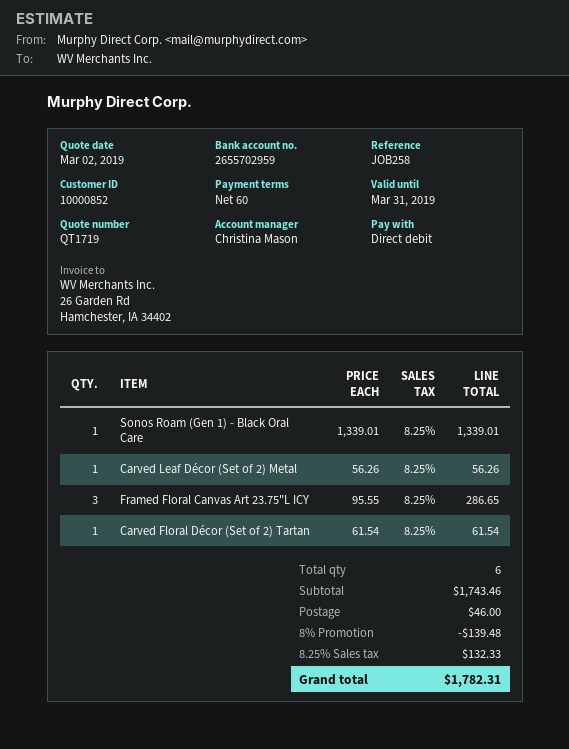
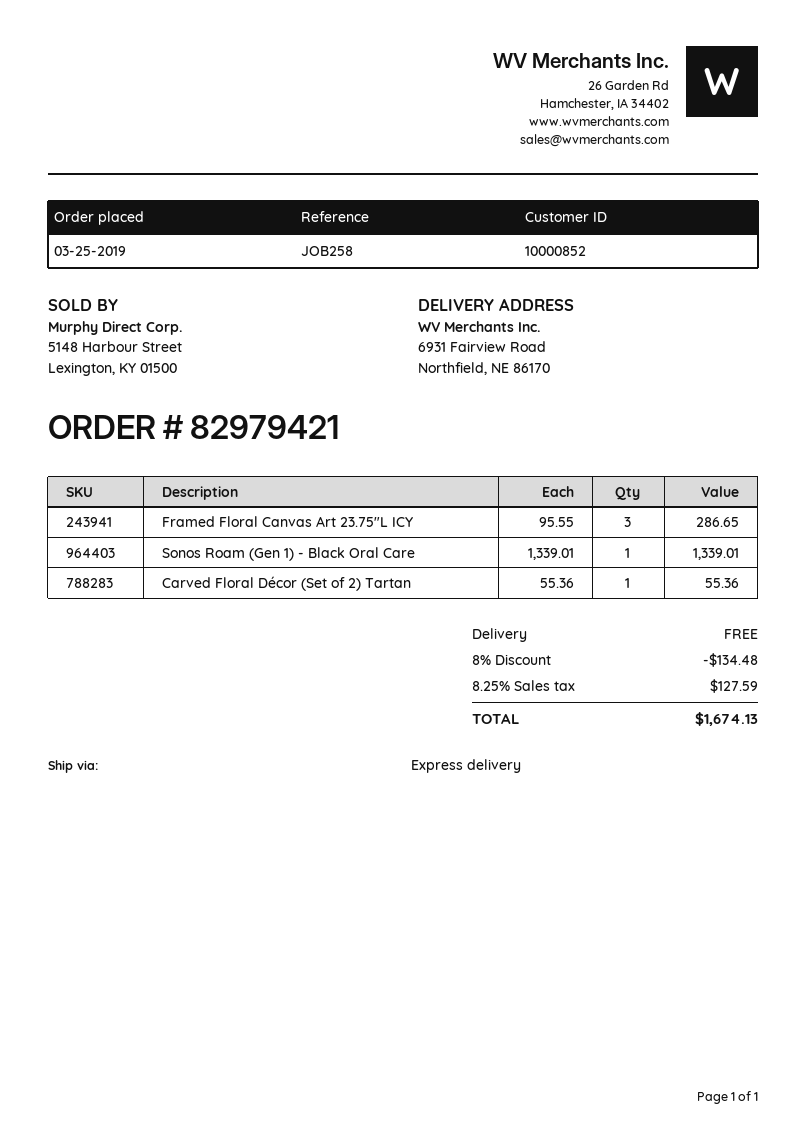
Carved Leaf Décor (Set of 2) Metal: 1 x 56.26 = 56.26 -> none
Carved Floral Décor (Set of 2) Tartan: 1 x 61.54 = 61.54 -> 1 x 55.36 = 55.36
discount: 8% = 139.48 -> 8% = 134.48
shipping: 46.00 -> 0.00
tax: 8.25% = 132.33 -> 8.25% = 127.59
total: 1782.31 -> 1674.13

